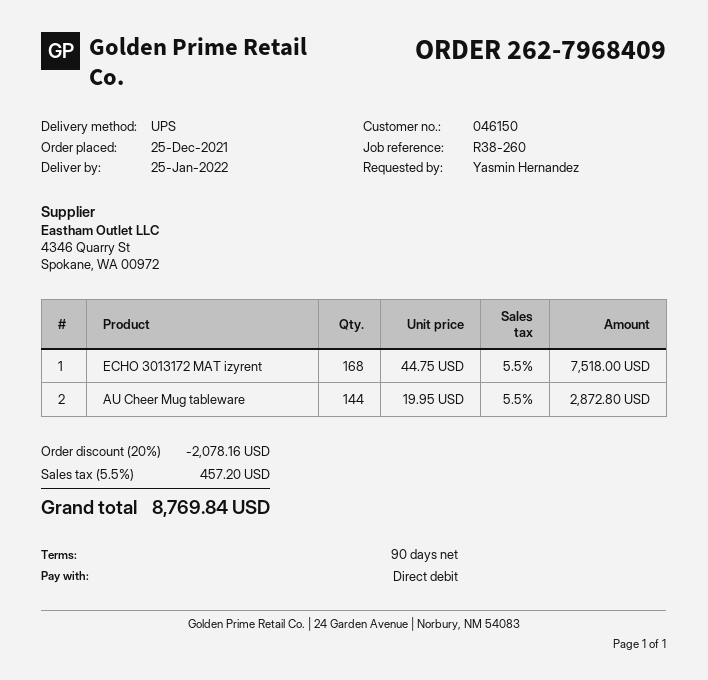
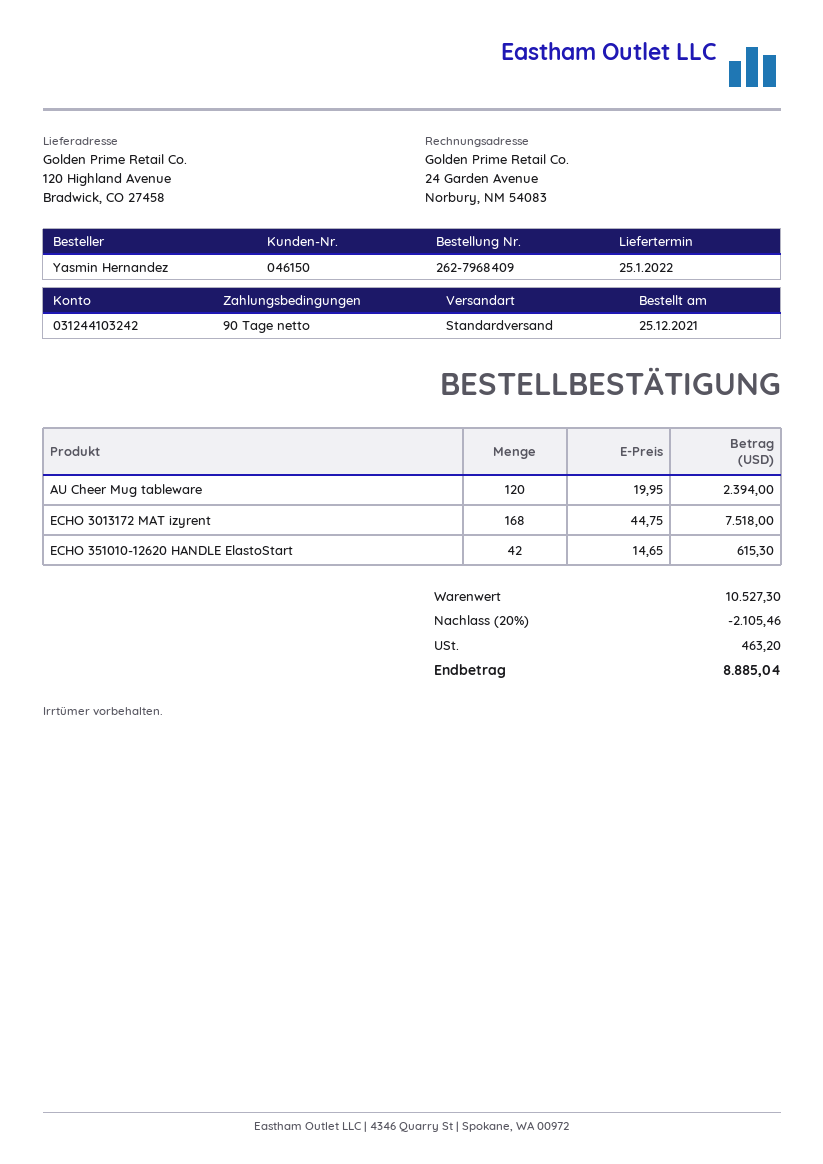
shipping method: UPS -> standard
AU Cheer Mug tableware: 144 x 19.95 = 2872.80 -> 120 x 19.95 = 2394.00
ECHO 351010-12620 HANDLE ElastoStart: none -> 42 x 14.65 = 615.30
discount: 20% = 2078.16 -> 20% = 2105.46
tax: 457.20 -> 463.20
total: 8769.84 -> 8885.04

